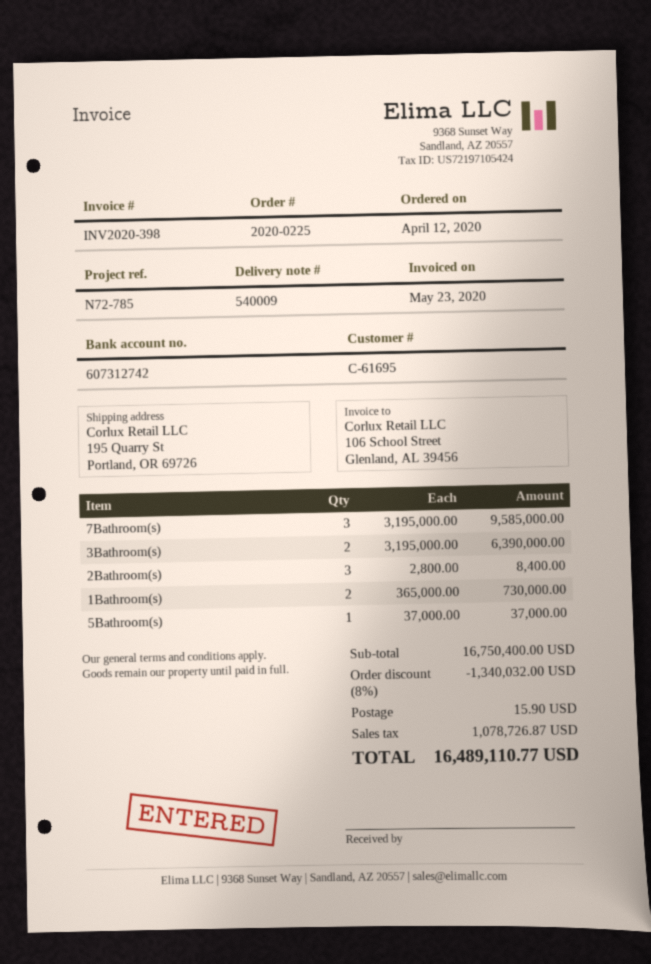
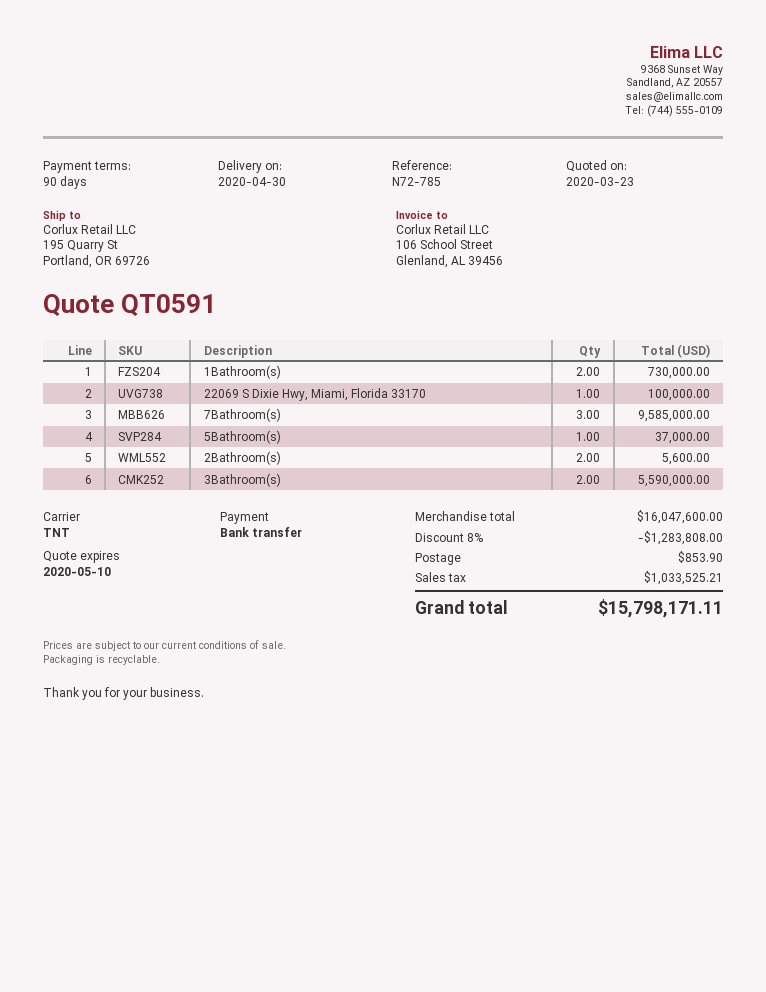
3Bathroom(s): 2 for 6390000.00 -> 2 for 5590000.00
2Bathroom(s): 3 for 8400.00 -> 2 for 5600.00
22069 S Dixie Hwy, Miami, Florida 33170: none -> 1 for 100000.00
subtotal: 16750400.00 -> 16047600.00
discount: 8% = 1340032.00 -> 8% = 1283808.00
shipping: 15.90 -> 853.90
tax: 1078726.87 -> 1033525.21
total: 16489110.77 -> 15798171.11

